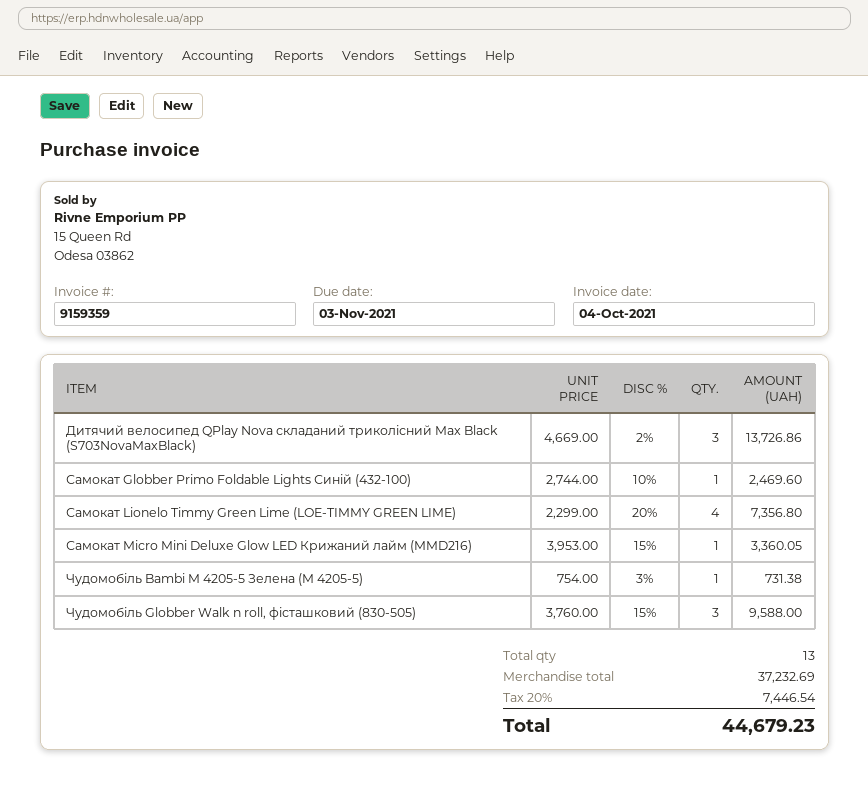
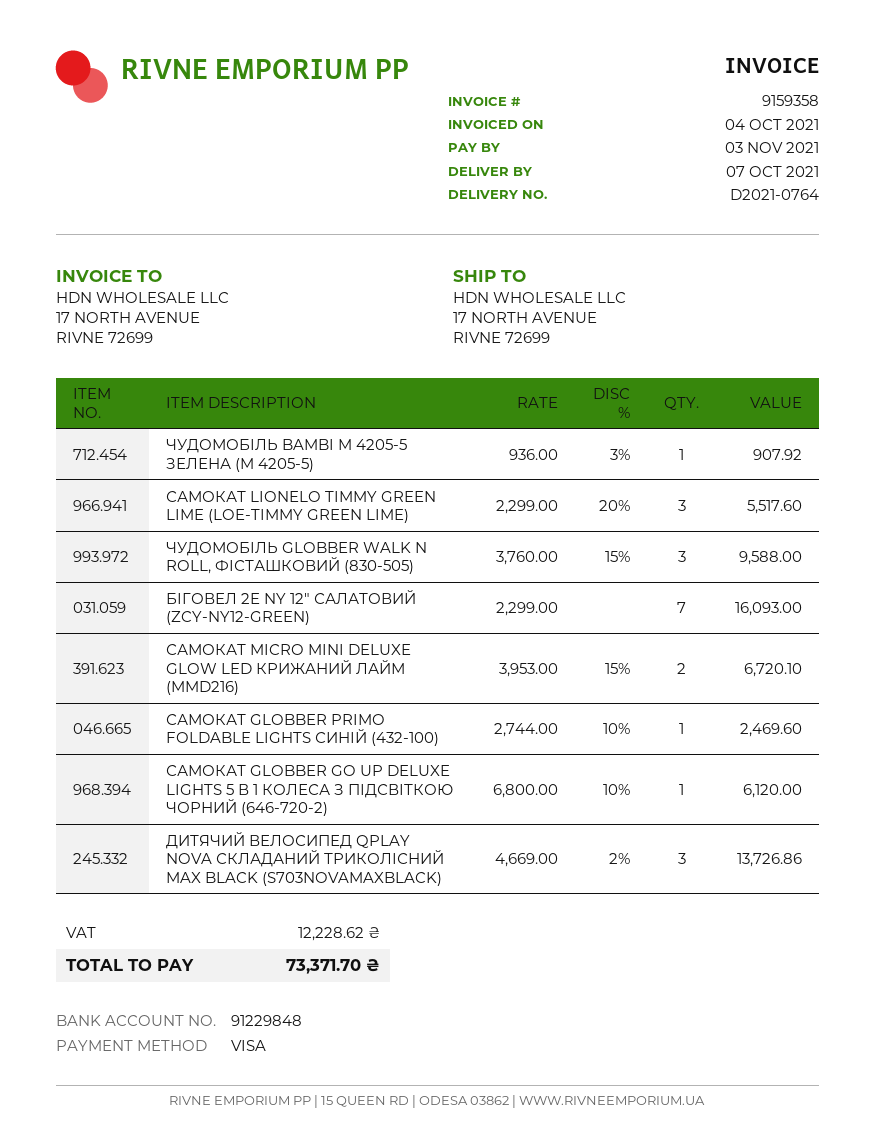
invoice number: 9159359 -> 9159358
Самокат Lionelo Timmy Green Lime (LOE-TIMMY GREEN LIME): 4 x 2299.00 - 20% = 7356.80 -> 3 x 2299.00 - 20% = 5517.60
Самокат Micro Mini Deluxe Glow LED Крижаний лайм (MMD216): 1 x 3953.00 - 15% = 3360.05 -> 2 x 3953.00 - 15% = 6720.10
Чудомобіль Bambi M 4205-5 Зелена (M 4205-5): 1 x 754.00 - 3% = 731.38 -> 1 x 936.00 - 3% = 907.92
БІГОВЕЛ 2E NY 12" САЛАТОВИЙ (ZCY-NY12-GREEN): none -> 7 x 2299.00 = 16093.00
САМОКАТ GLOBBER GO UP DELUXE LIGHTS 5 В 1 КОЛЕСА З ПІДСВІТКОЮ ЧОРНИЙ (646-720-2): none -> 1 x 6800.00 - 10% = 6120.00
tax: 7446.54 -> 12228.62
total: 44679.23 -> 73371.70

